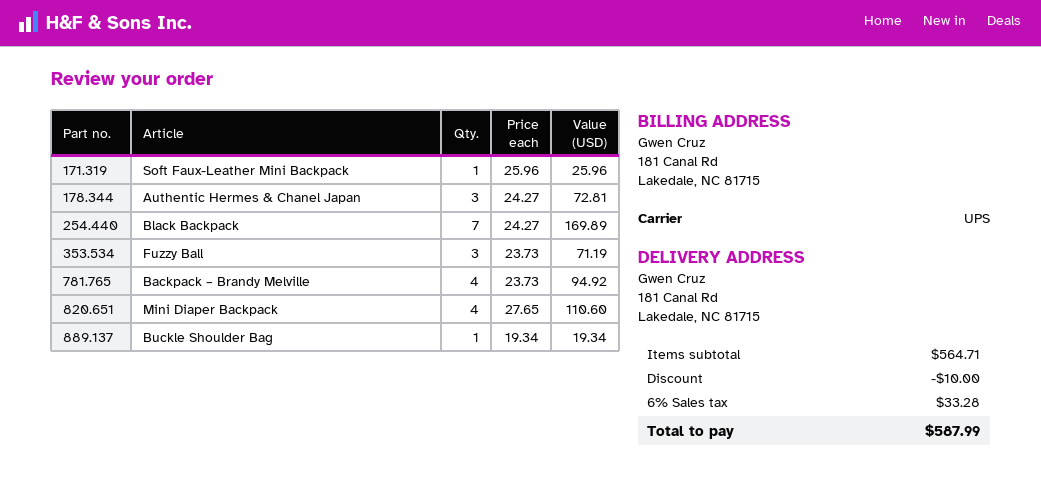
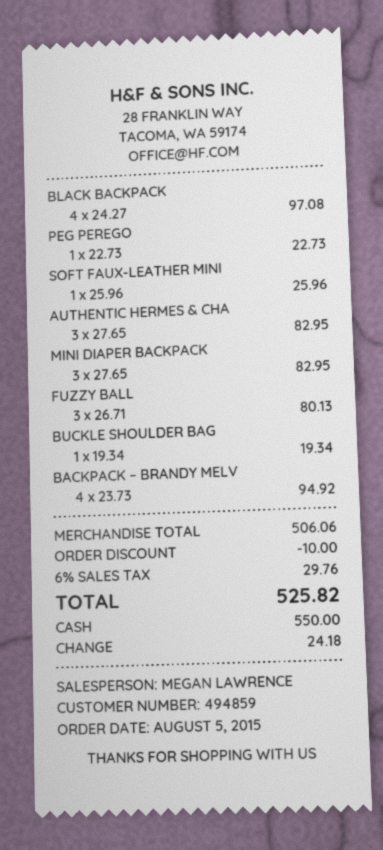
Authentic Hermes & Chanel Japan: 3 x 24.27 = 72.81 -> 3 x 27.65 = 82.95
Black Backpack: 7 x 24.27 = 169.89 -> 4 x 24.27 = 97.08
Fuzzy Ball: 3 x 23.73 = 71.19 -> 3 x 26.71 = 80.13
Mini Diaper Backpack: 4 x 27.65 = 110.60 -> 3 x 27.65 = 82.95
PEG PEREGO: none -> 1 x 22.73 = 22.73
subtotal: 564.71 -> 506.06
tax: 6% = 33.28 -> 6% = 29.76
total: 587.99 -> 525.82

